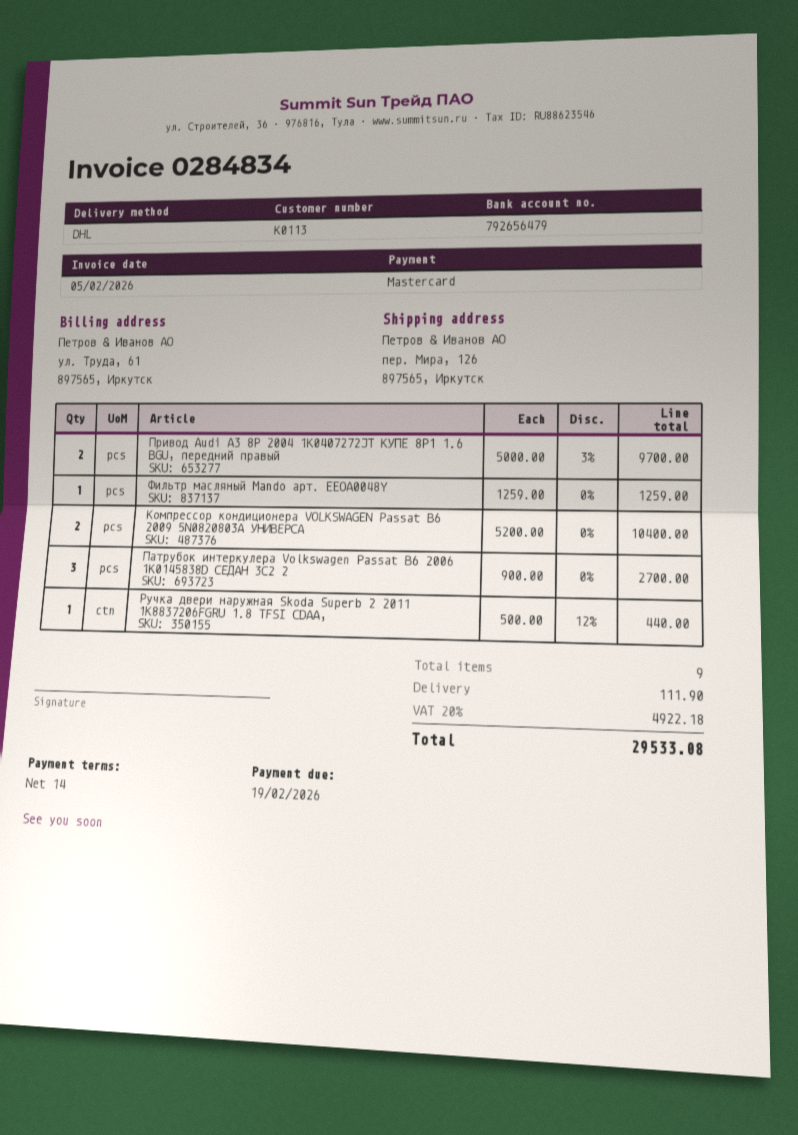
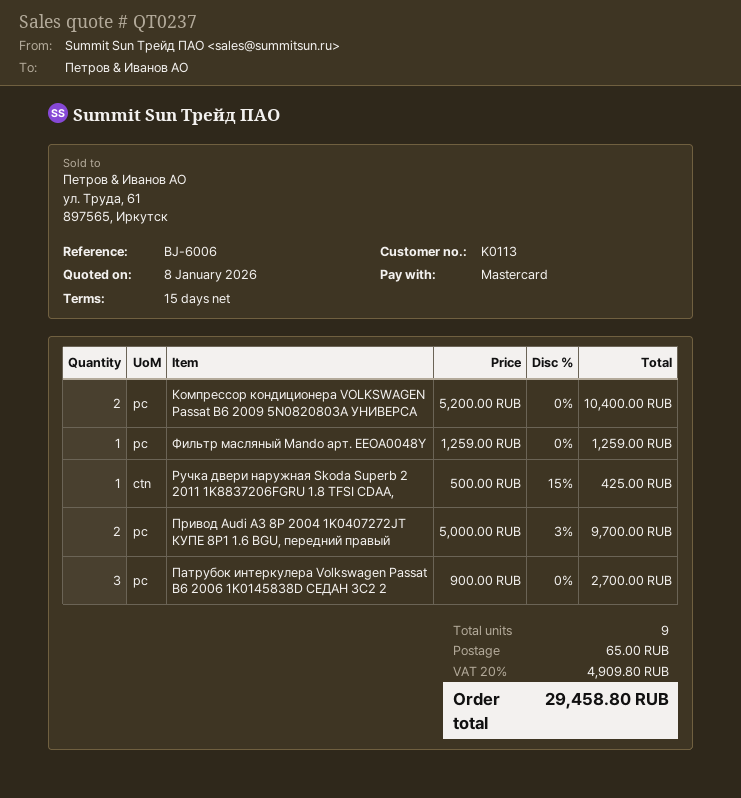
payment terms: 14 days -> 15 days
Ручка двери наружная Skoda Superb 2 2011 1K8837206FGRU 1.8 TFSI CDAA,: 1 x 500.00 - 12% = 440.00 -> 1 x 500.00 - 15% = 425.00
shipping: 111.90 -> 65.00
tax: 20% = 4922.18 -> 20% = 4909.80
total: 29533.08 -> 29458.80

